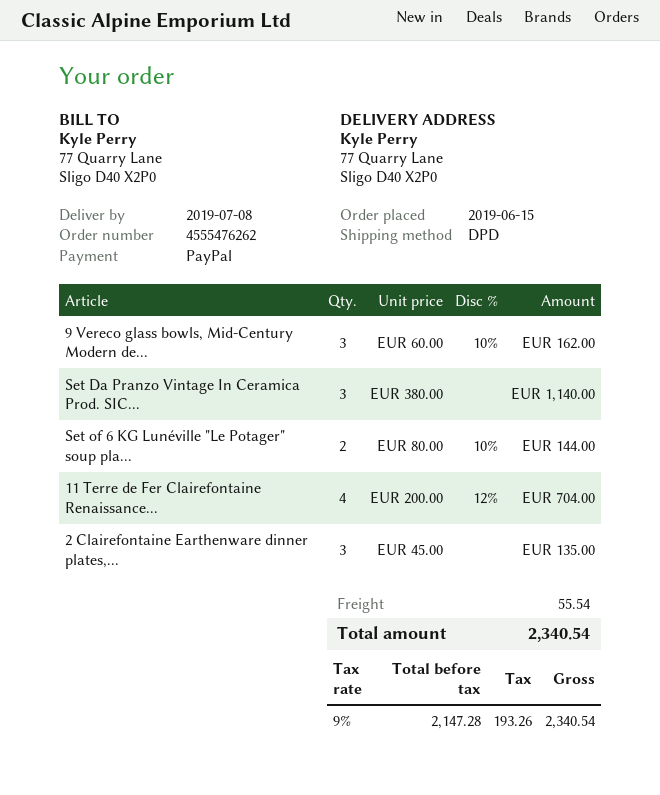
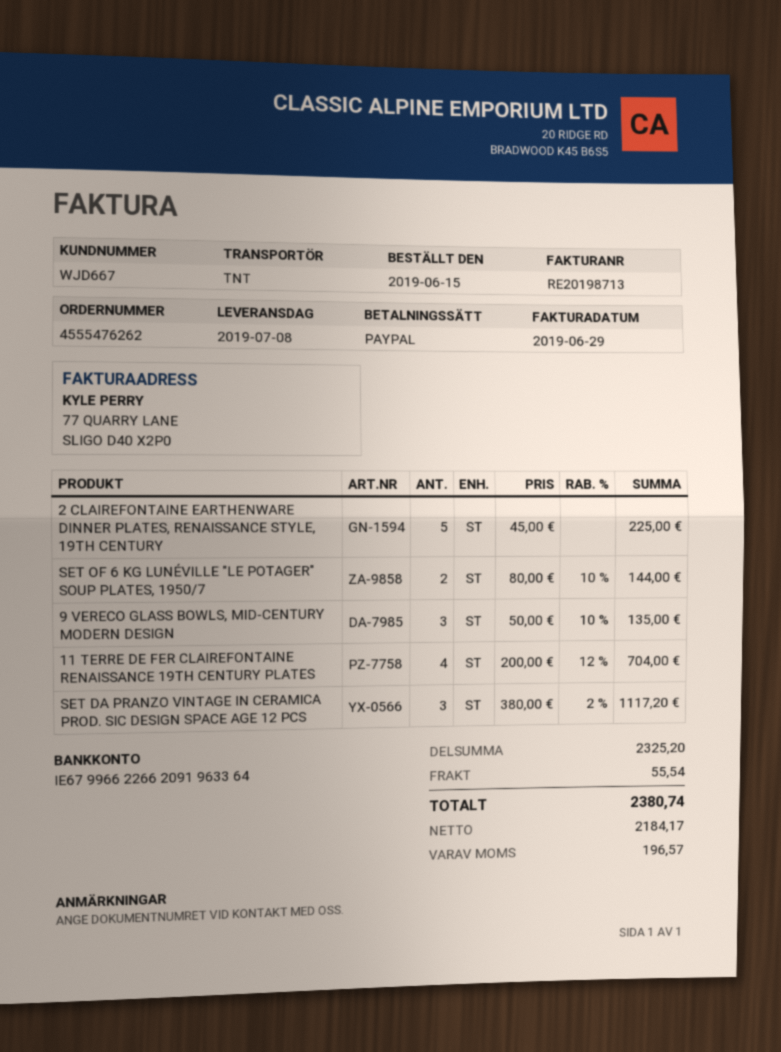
shipping method: DPD -> TNT
9 Vereco glass bowls, Mid-Century Modern de...: 3 x 60.00 - 10% = 162.00 -> 3 x 50.00 - 10% = 135.00
Set Da Pranzo Vintage In Ceramica Prod. SIC...: 3 x 380.00 = 1140.00 -> 3 x 380.00 - 2% = 1117.20
2 Clairefontaine Earthenware dinner plates,...: 3 x 45.00 = 135.00 -> 5 x 45.00 = 225.00
net: 2147.28 -> 2184.17
tax: 193.26 -> 196.57
total: 2340.54 -> 2380.74

